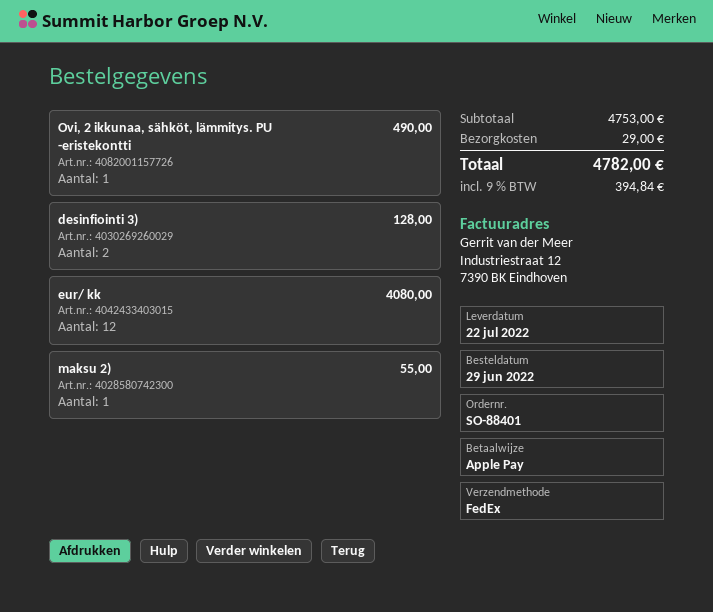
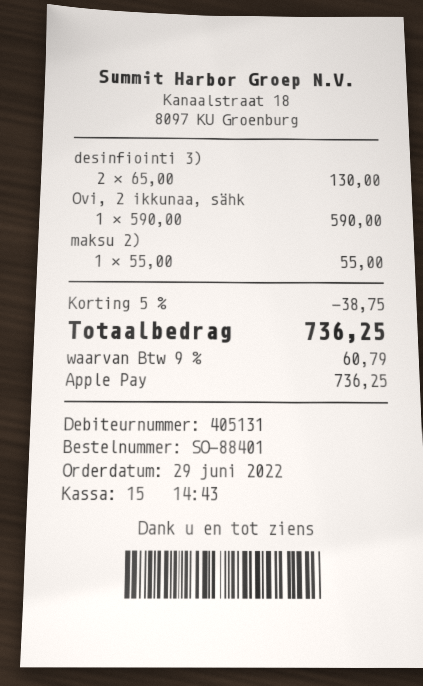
Ovi, 2 ikkunaa, sähköt, lämmitys. PU -eristekontti: 1 for 490.00 -> 1 for 590.00
desinfiointi 3): 2 for 128.00 -> 2 for 130.00
eur/ kk: 12 for 4080.00 -> none
discount: none -> 5% = 38.75
shipping: 29.00 -> none
tax: 9% = 394.84 -> 9% = 60.79
total: 4782.00 -> 736.25

